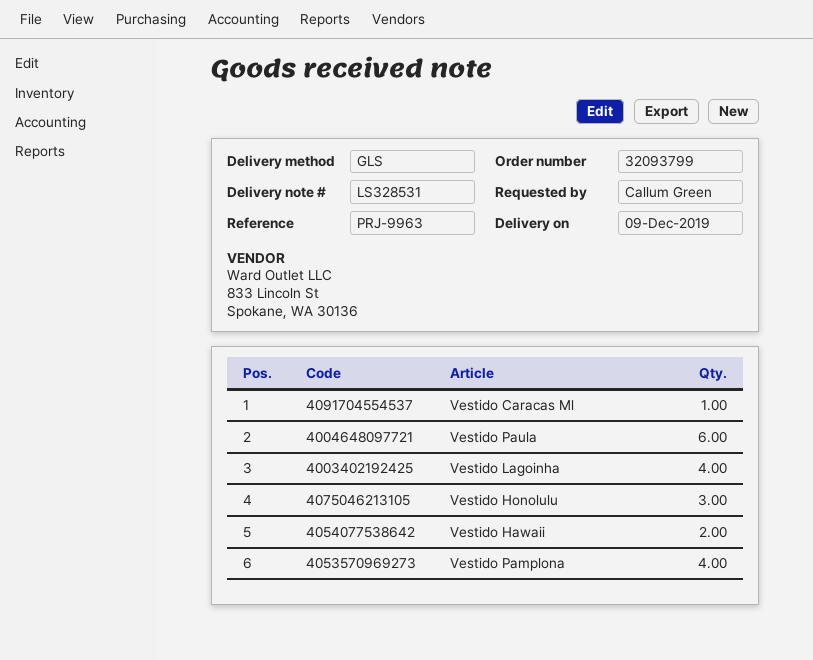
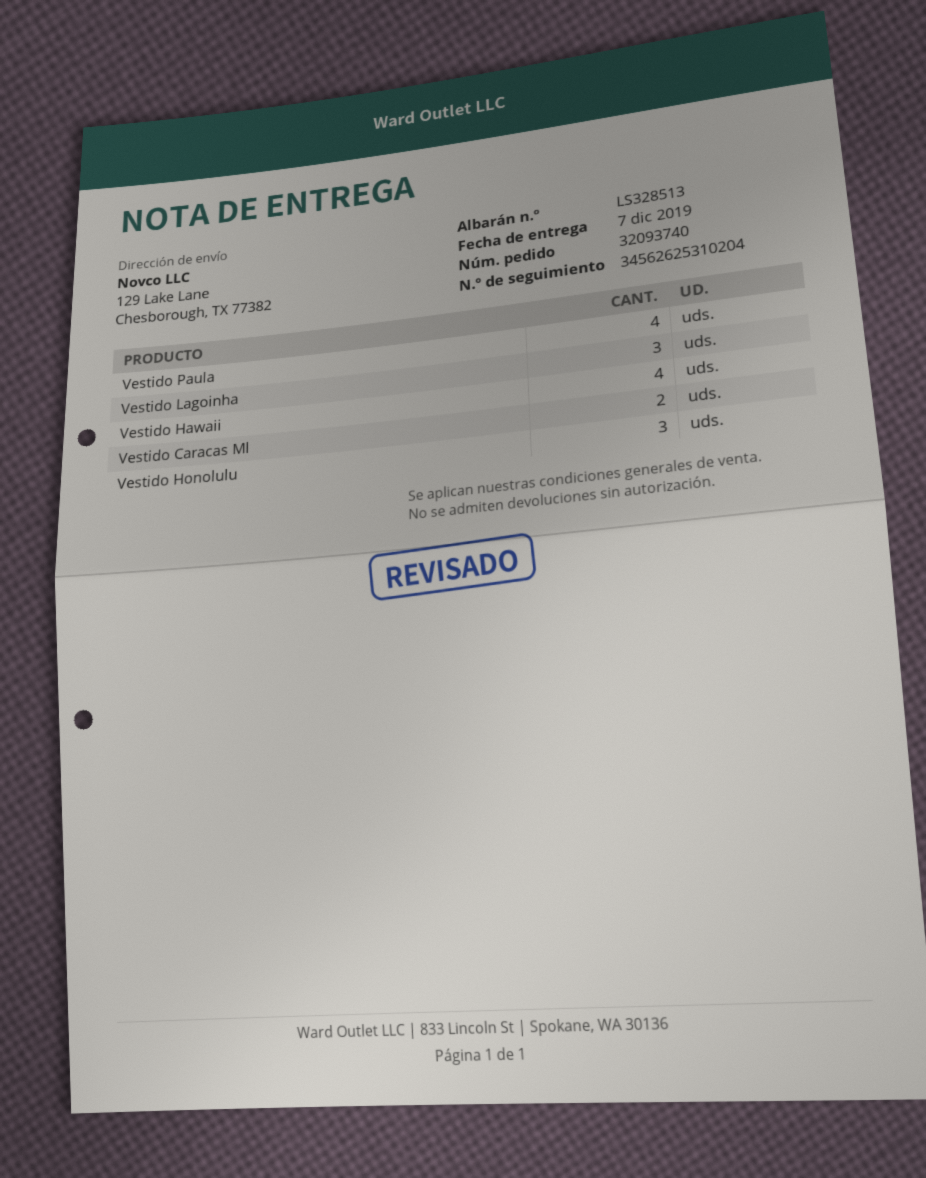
order number: 32093799 -> 32093740
delivery note number: LS328531 -> LS328513
delivery date: 2019-12-09 -> 2019-12-07
Vestido Caracas Ml: 1 -> 2
Vestido Paula: 6 -> 4
Vestido Lagoinha: 4 -> 3
Vestido Hawaii: 2 -> 4
Vestido Pamplona: 4 -> none

